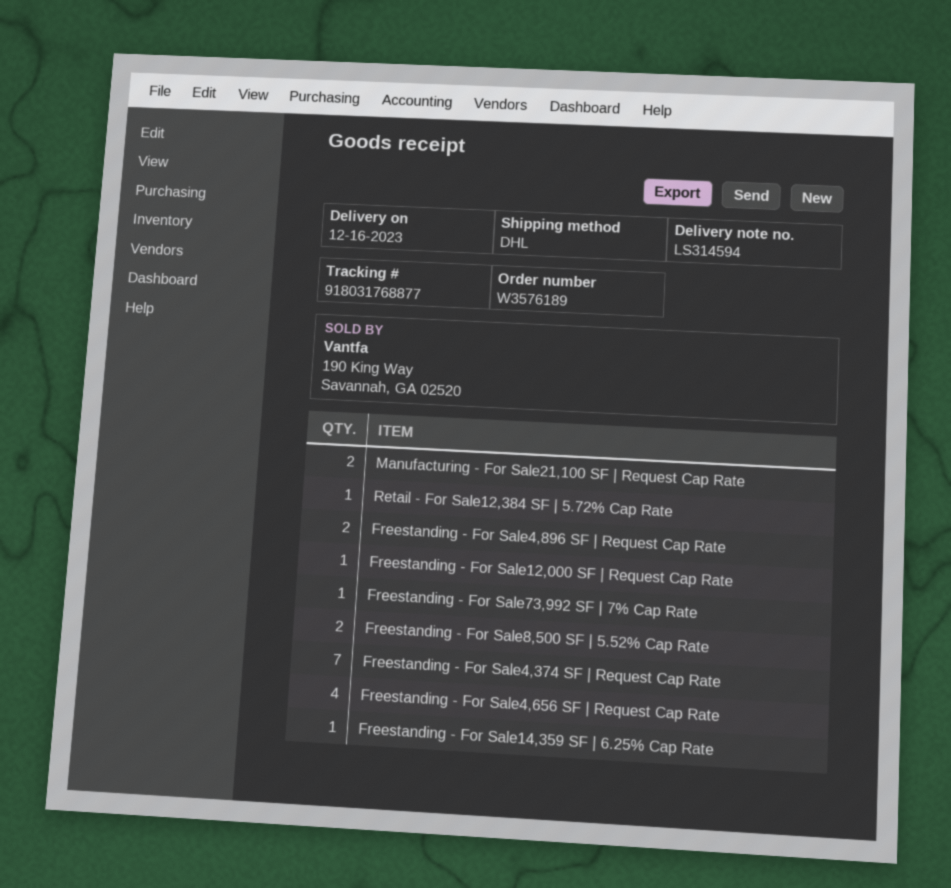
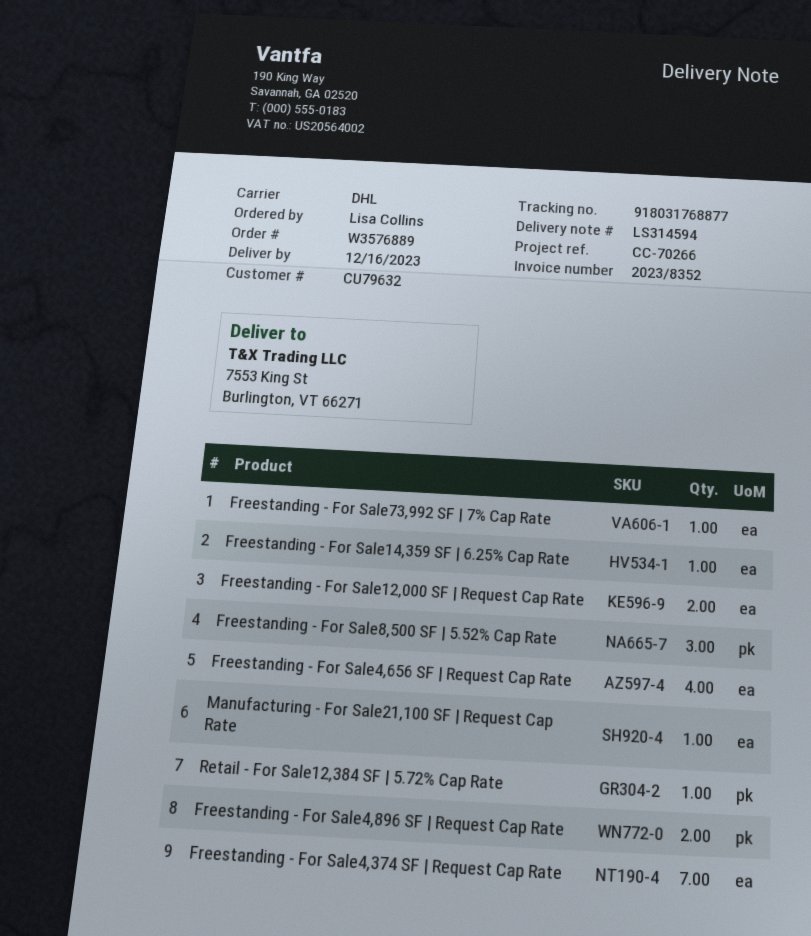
order number: W3576189 -> W3576889
Manufacturing - For Sale21,100 SF | Request Cap Rate: 2 -> 1
Freestanding - For Sale12,000 SF | Request Cap Rate: 1 -> 2
Freestanding - For Sale8,500 SF | 5.52% Cap Rate: 2 -> 3

